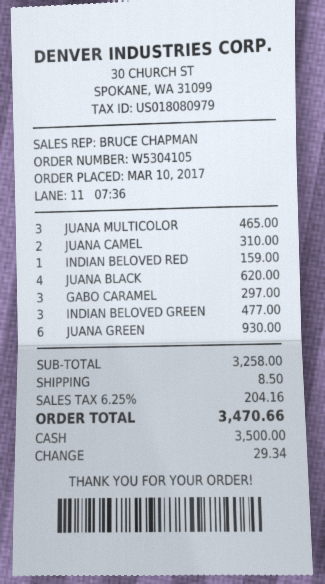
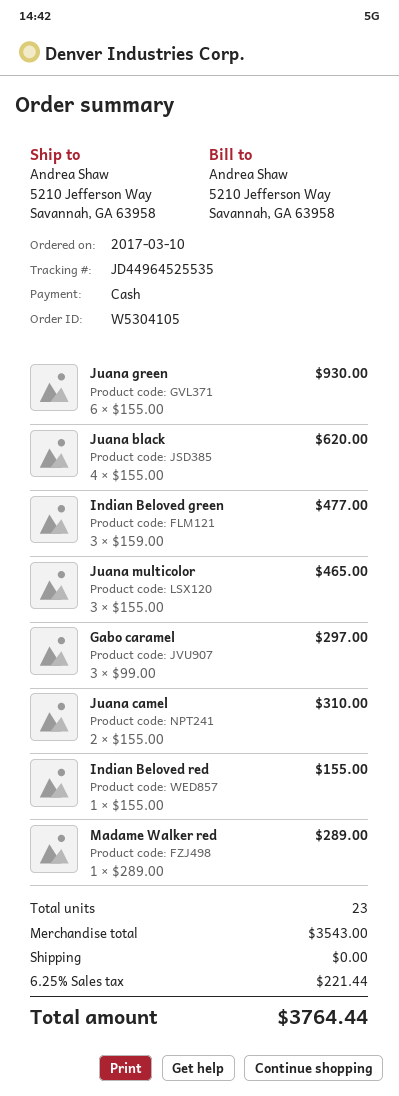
INDIAN BELOVED RED: 1 for 159.00 -> 1 for 155.00
Madame Walker red: none -> 1 for 289.00
subtotal: 3258.00 -> 3543.00
shipping: 8.50 -> 0.00
tax: 6.25% = 204.16 -> 6.25% = 221.44
total: 3470.66 -> 3764.44

